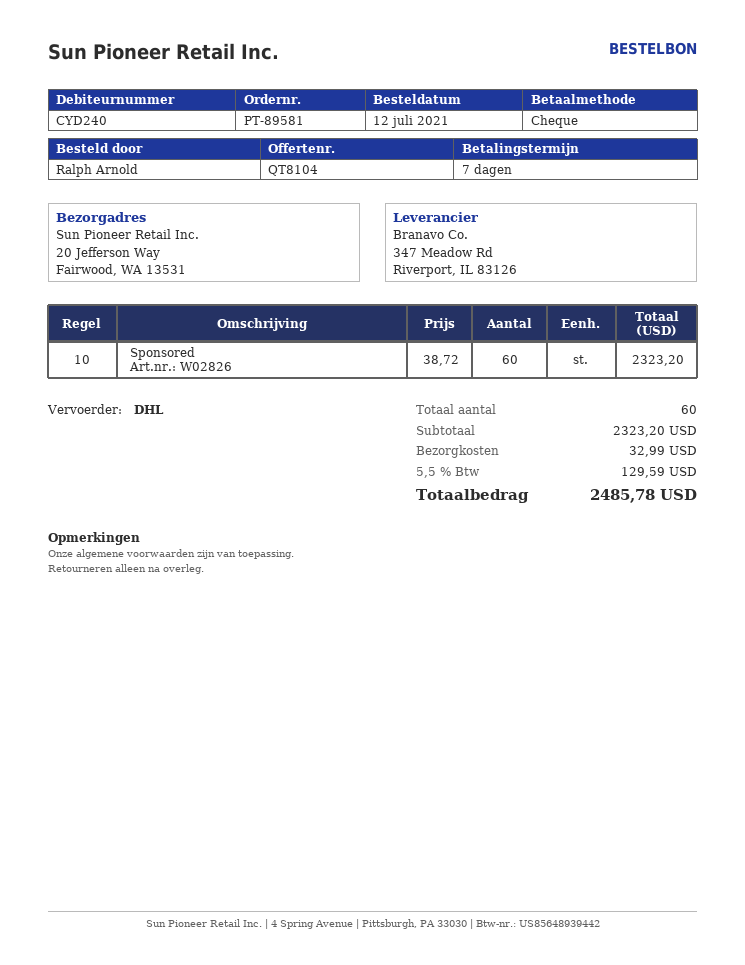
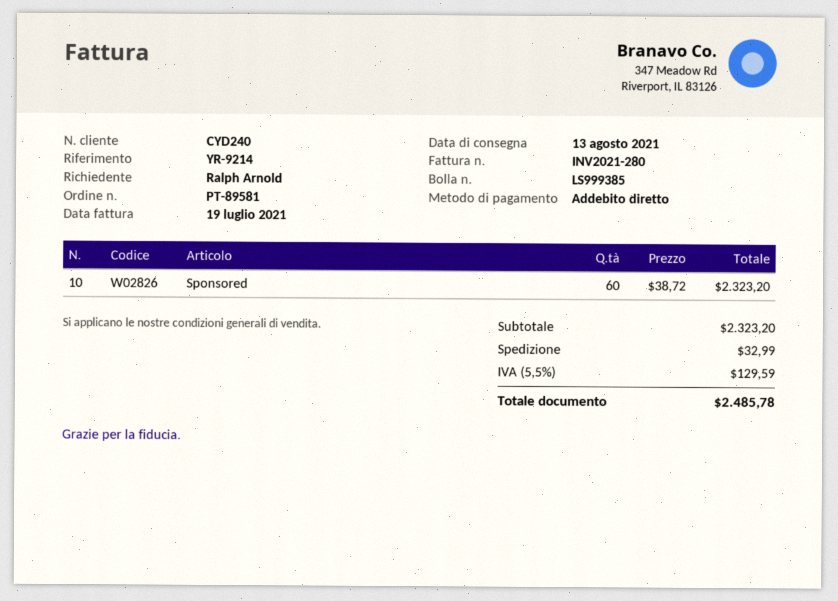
payment method: cheque -> direct debit

